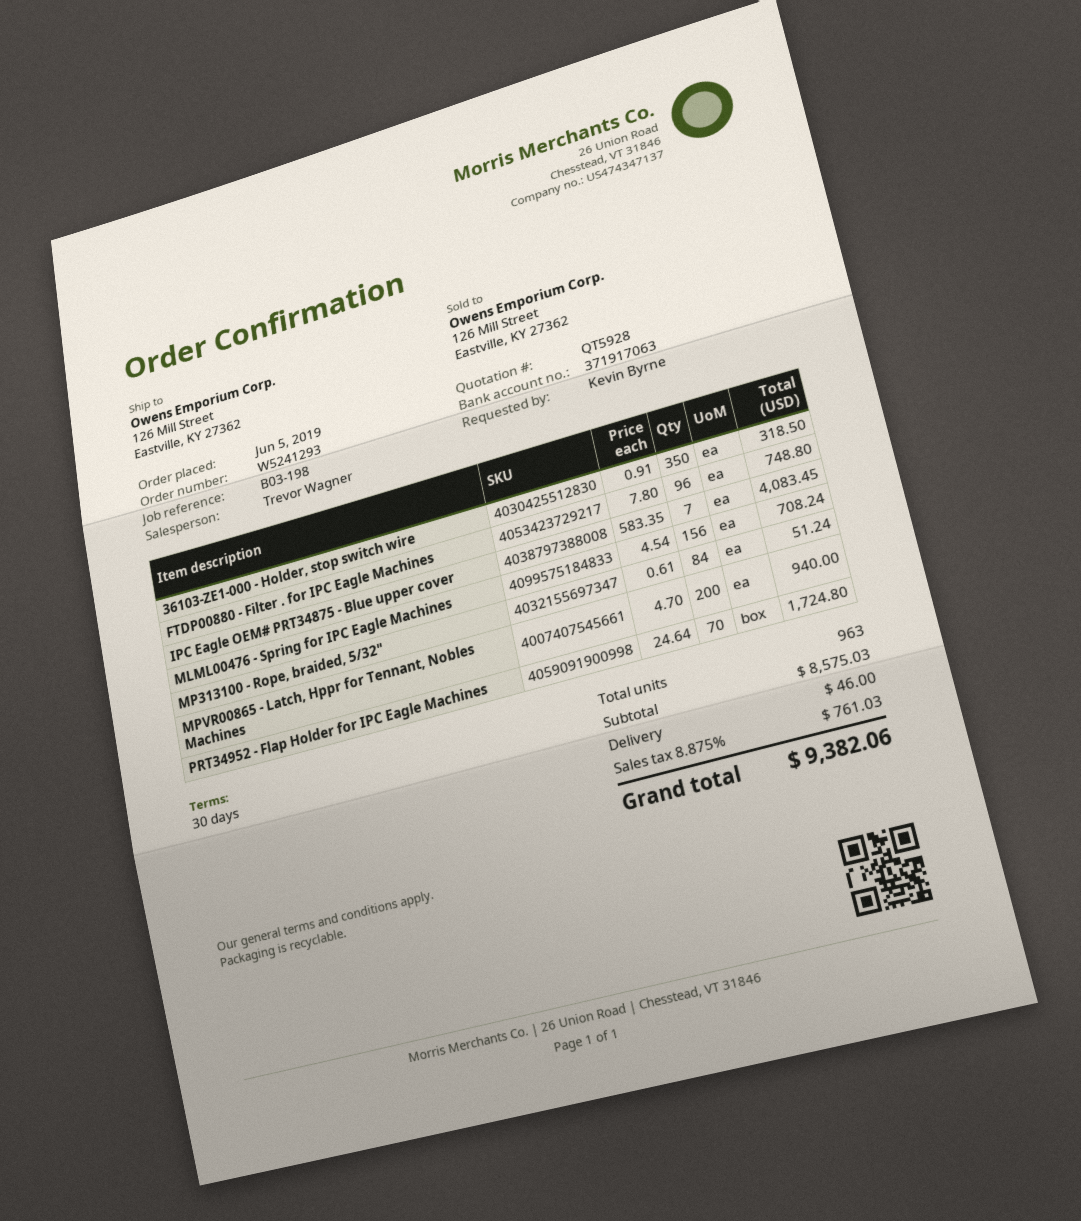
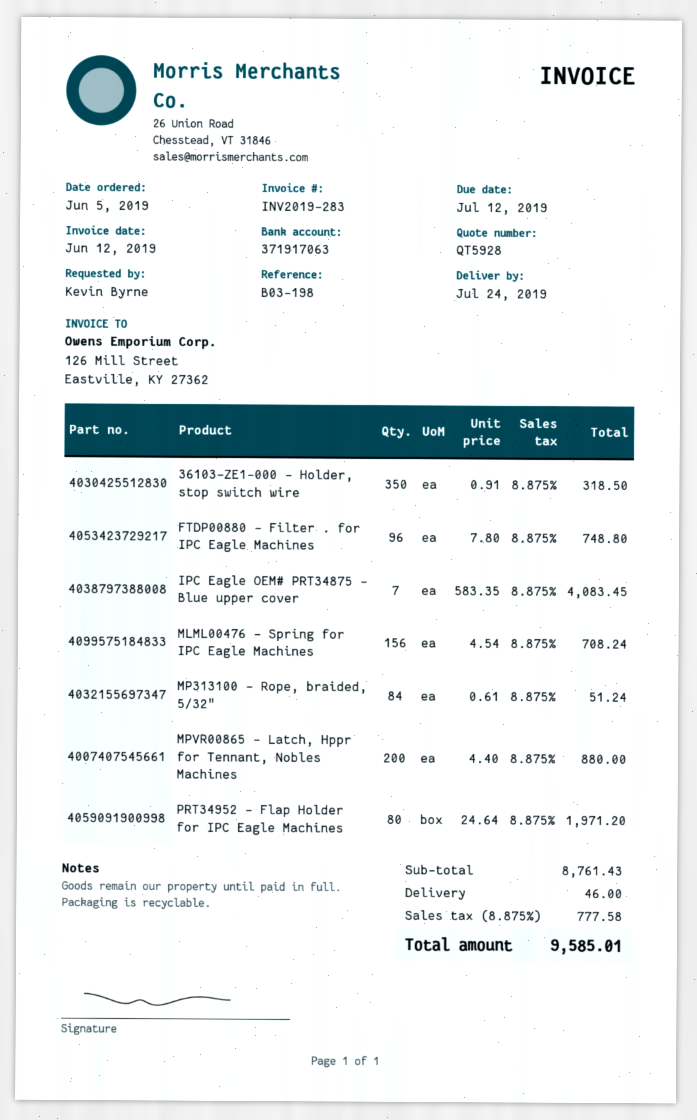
MPVR00865 - Latch, Hppr for Tennant, Nobles Machines: 200 x 4.70 = 940.00 -> 200 x 4.40 = 880.00
PRT34952 - Flap Holder for IPC Eagle Machines: 70 x 24.64 = 1724.80 -> 80 x 24.64 = 1971.20
subtotal: 8575.03 -> 8761.43
tax: 8.875% = 761.03 -> 8.875% = 777.58
total: 9382.06 -> 9585.01

